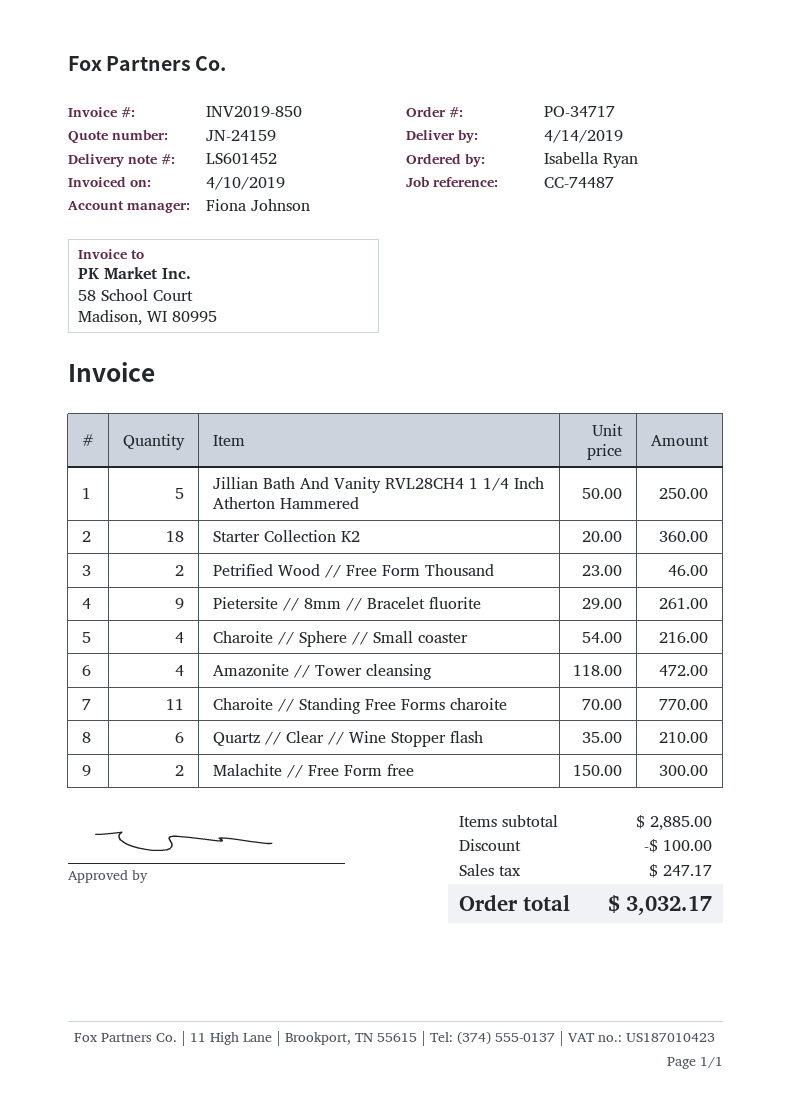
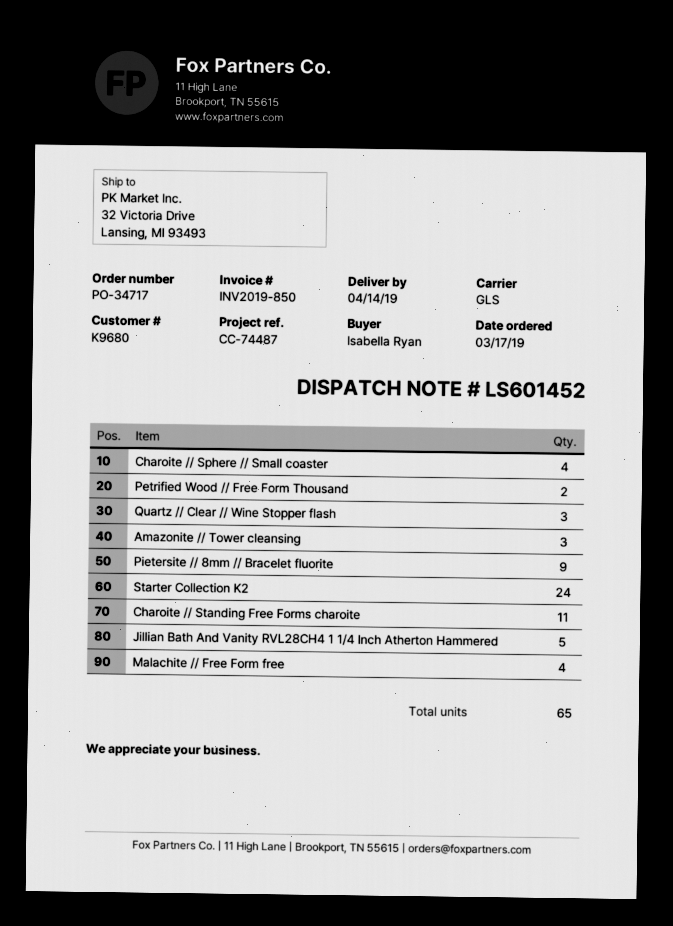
Starter Collection K2: 18 -> 24
Amazonite // Tower cleansing: 4 -> 3
Quartz // Clear // Wine Stopper flash: 6 -> 3
Malachite // Free Form free: 2 -> 4

